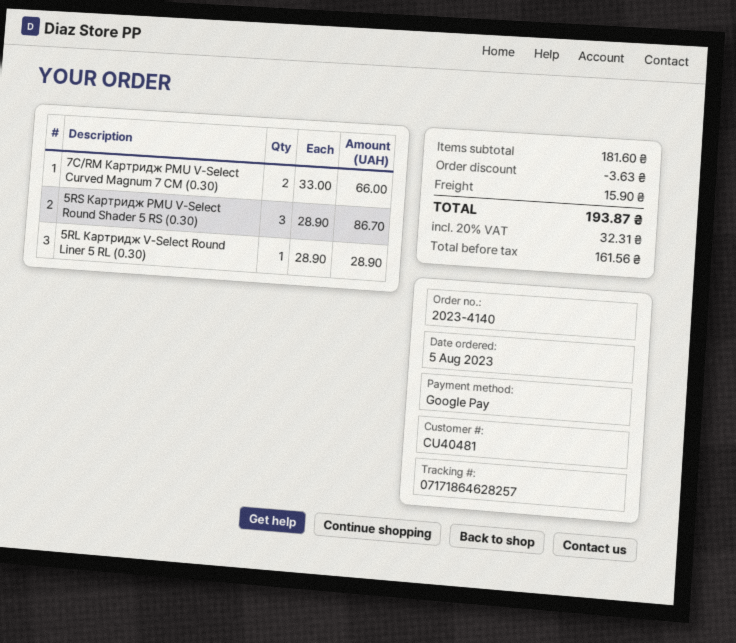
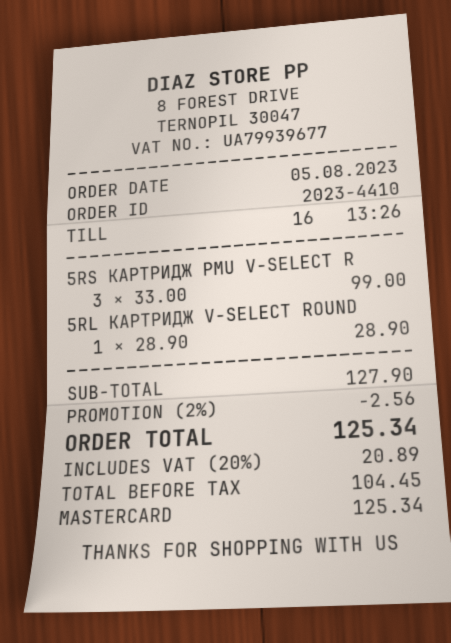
order number: 2023-4140 -> 2023-4410
payment method: Google Pay -> Mastercard
7C/RM Картридж PMU V-Select Curved Magnum 7 CM (0.30): 2 x 33.00 = 66.00 -> none
5RS Картридж PMU V-Select Round Shader 5 RS (0.30): 3 x 28.90 = 86.70 -> 3 x 33.00 = 99.00
subtotal: 181.60 -> 127.90
discount: 3.63 -> 2.56
shipping: 15.90 -> none
net: 161.56 -> 104.45
tax: 20% = 32.31 -> 20% = 20.89
total: 193.87 -> 125.34

